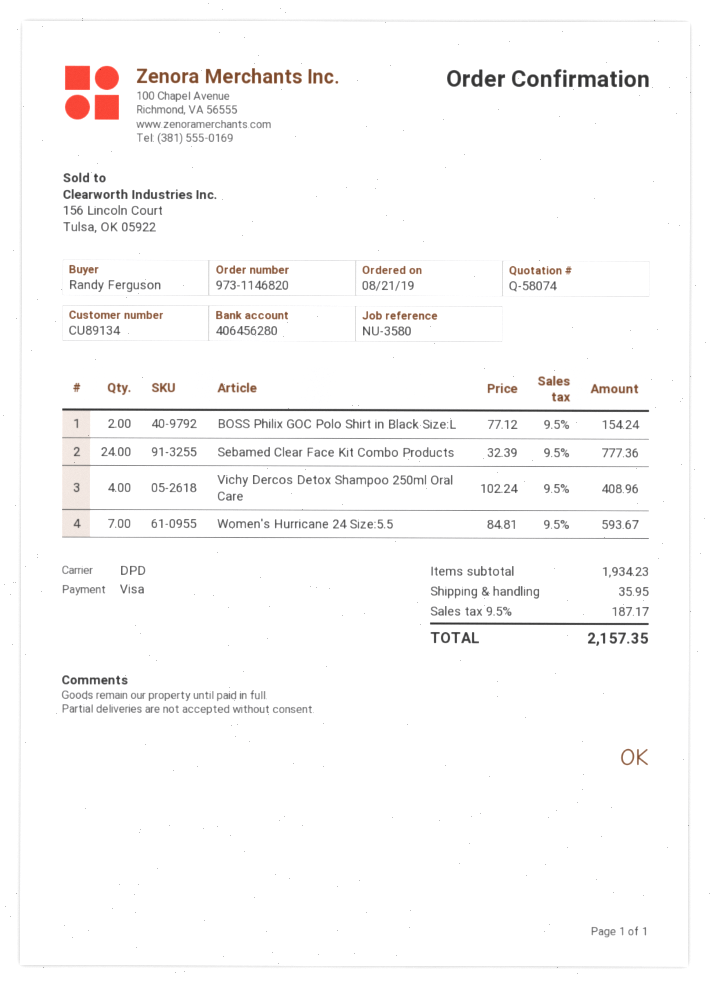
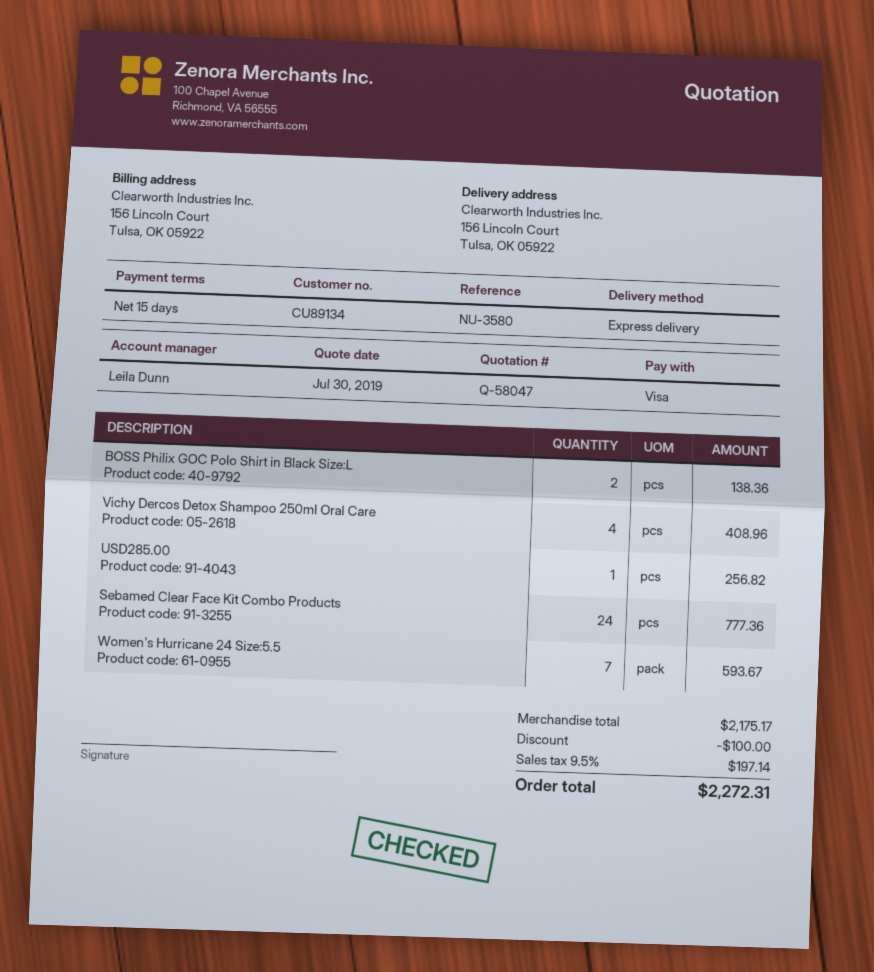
quote number: Q-58074 -> Q-58047
shipping method: DPD -> express
BOSS Philix GOC Polo Shirt in Black Size:L: 2 for 154.24 -> 2 for 138.36
USD285.00: none -> 1 for 256.82
subtotal: 1934.23 -> 2175.17
discount: none -> 100.00
shipping: 35.95 -> none
tax: 9.5% = 187.17 -> 9.5% = 197.14
total: 2157.35 -> 2272.31

